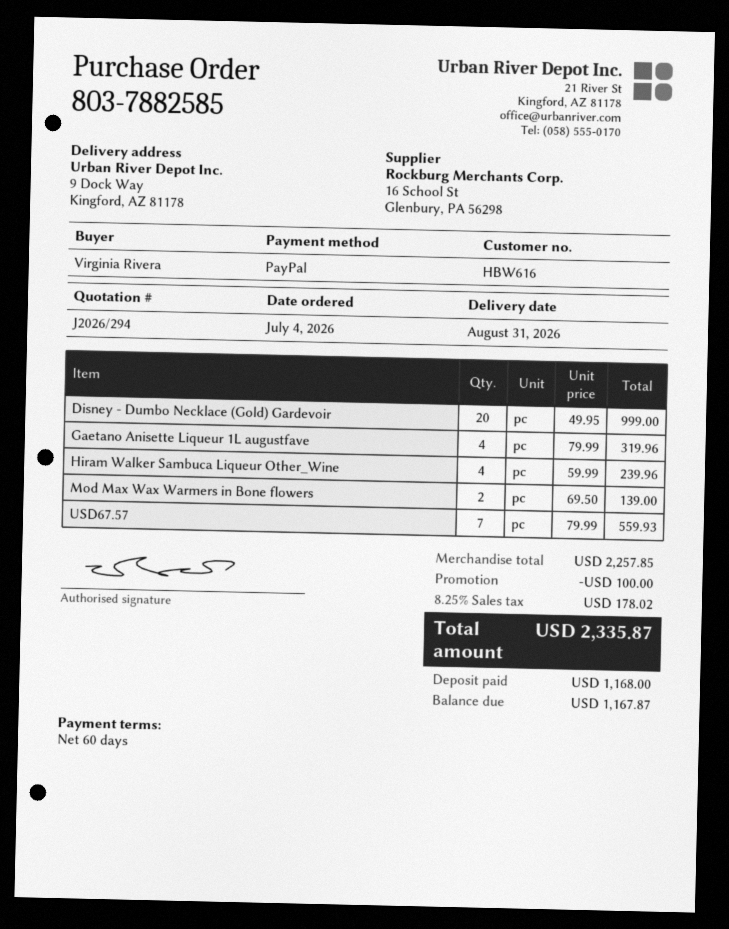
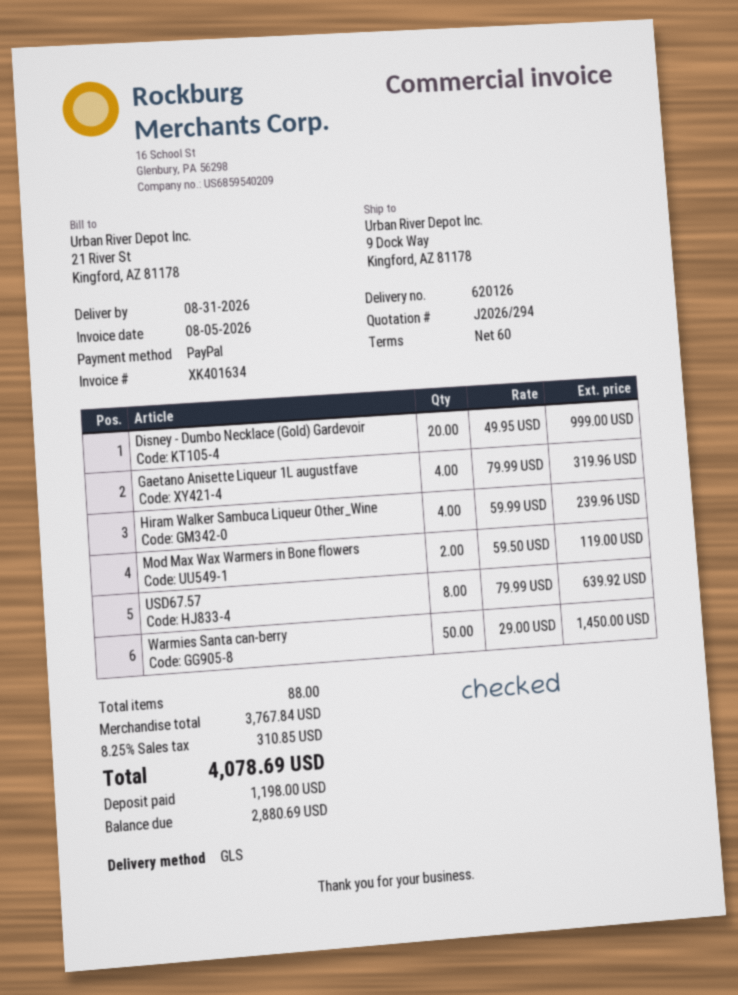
Mod Max Wax Warmers in Bone flowers: 2 x 69.50 = 139.00 -> 2 x 59.50 = 119.00
USD67.57: 7 x 79.99 = 559.93 -> 8 x 79.99 = 639.92
Warmies Santa can-berry: none -> 50 x 29.00 = 1450.00
subtotal: 2257.85 -> 3767.84
discount: 100.00 -> none
tax: 8.25% = 178.02 -> 8.25% = 310.85
total: 2335.87 -> 4078.69
deposit: 1168.00 -> 1198.00
balance: 1167.87 -> 2880.69

